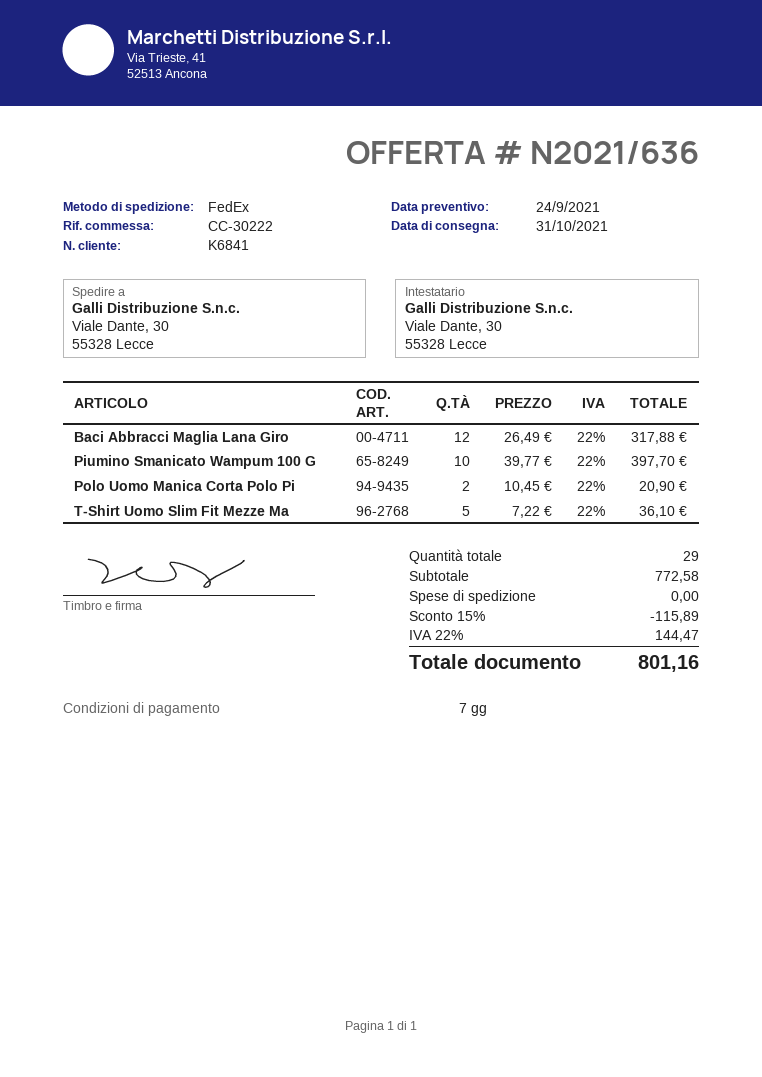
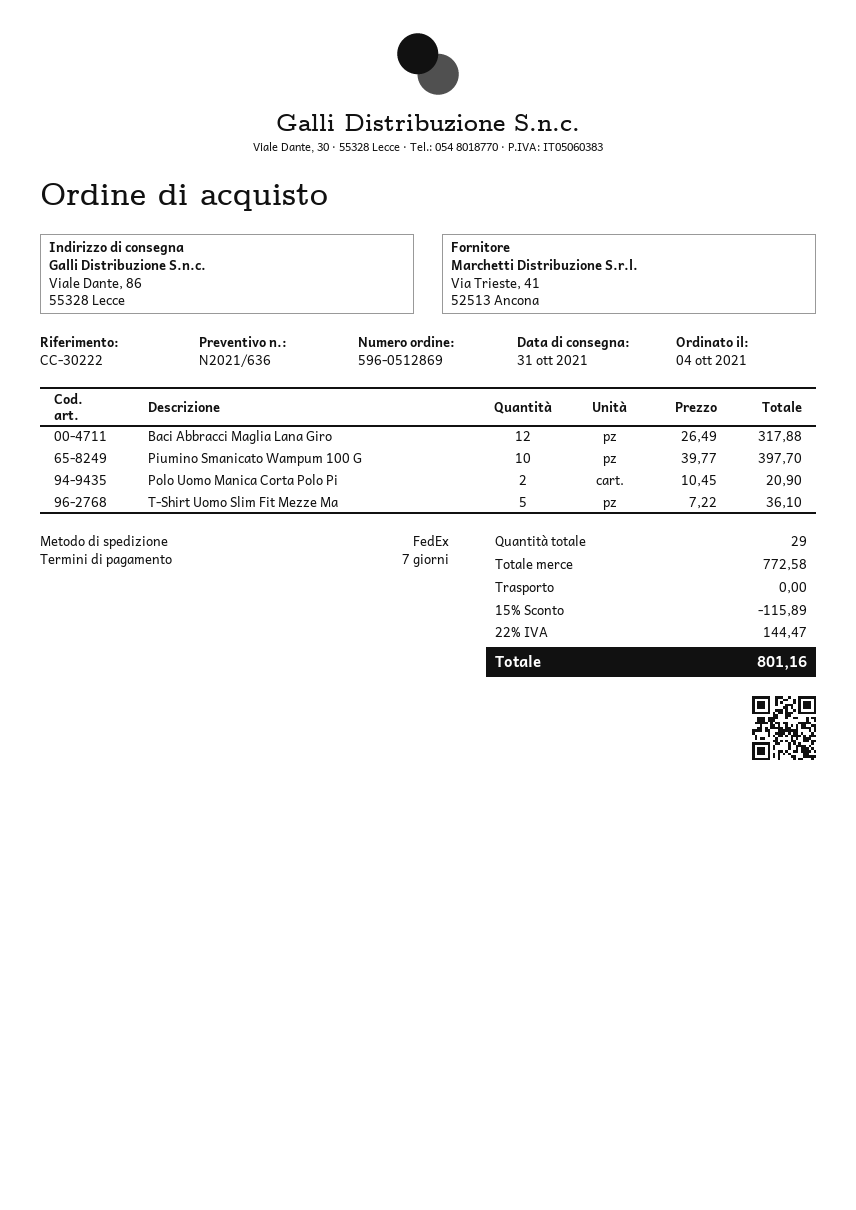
ship to: Viale Dante, 30, 55328 Lecce -> Viale Dante, 86, 55328 Lecce

